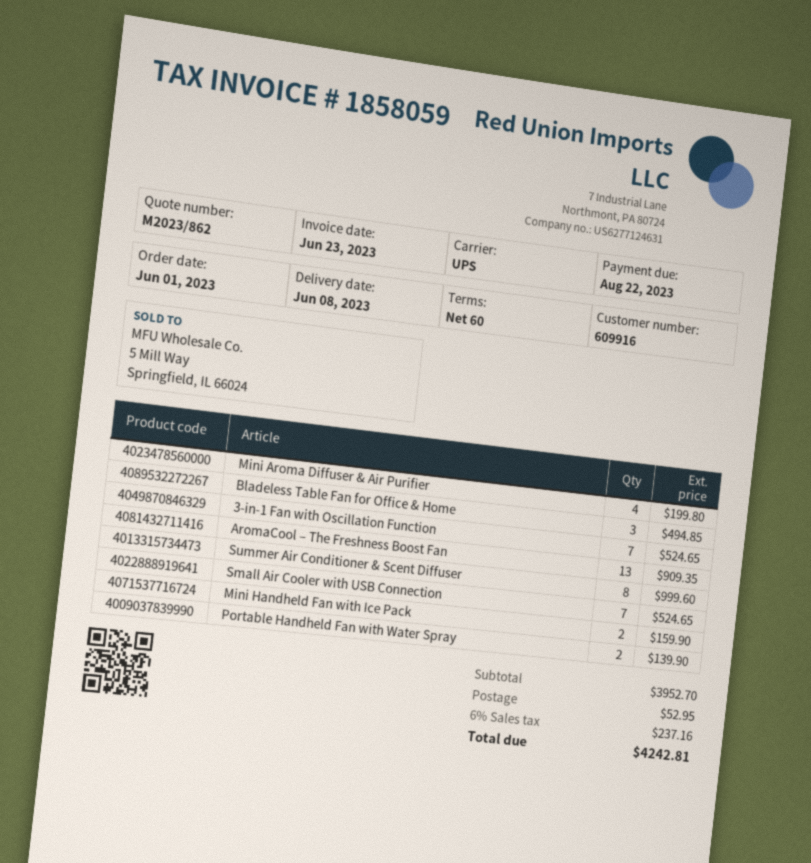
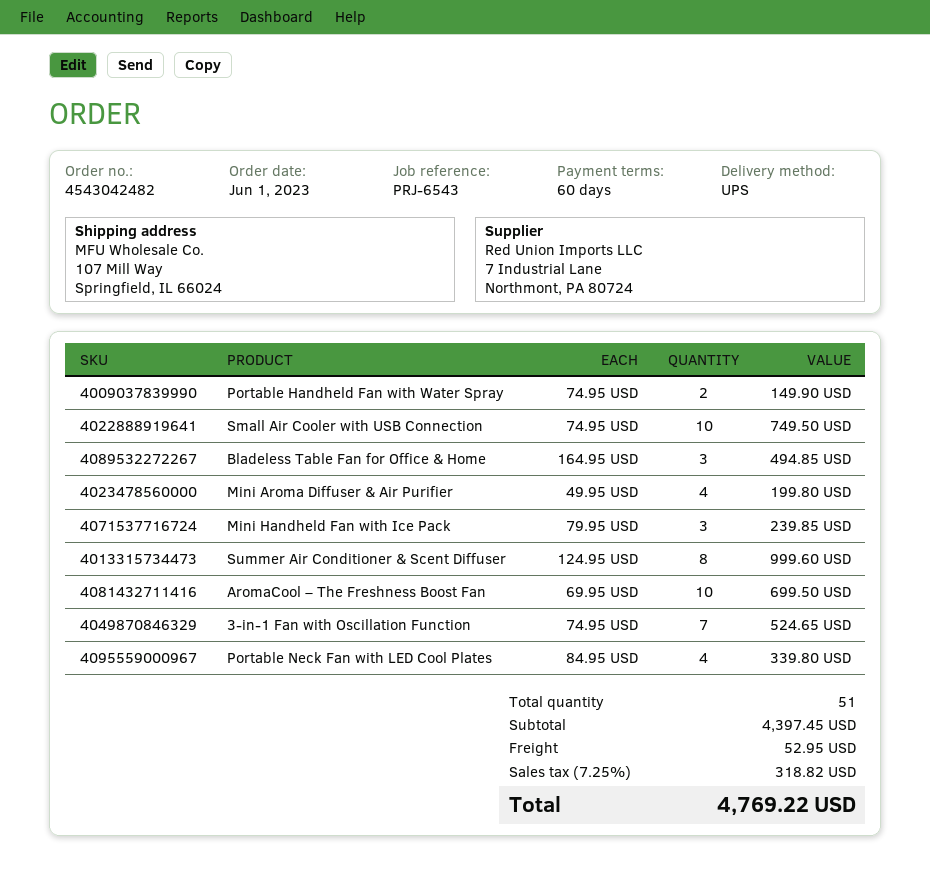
AromaCool – The Freshness Boost Fan: 13 for 909.35 -> 10 for 699.50
Small Air Cooler with USB Connection: 7 for 524.65 -> 10 for 749.50
Mini Handheld Fan with Ice Pack: 2 for 159.90 -> 3 for 239.85
Portable Handheld Fan with Water Spray: 2 for 139.90 -> 2 for 149.90
Portable Neck Fan with LED Cool Plates: none -> 4 for 339.80
subtotal: 3952.70 -> 4397.45
tax: 6% = 237.16 -> 7.25% = 318.82
total: 4242.81 -> 4769.22

